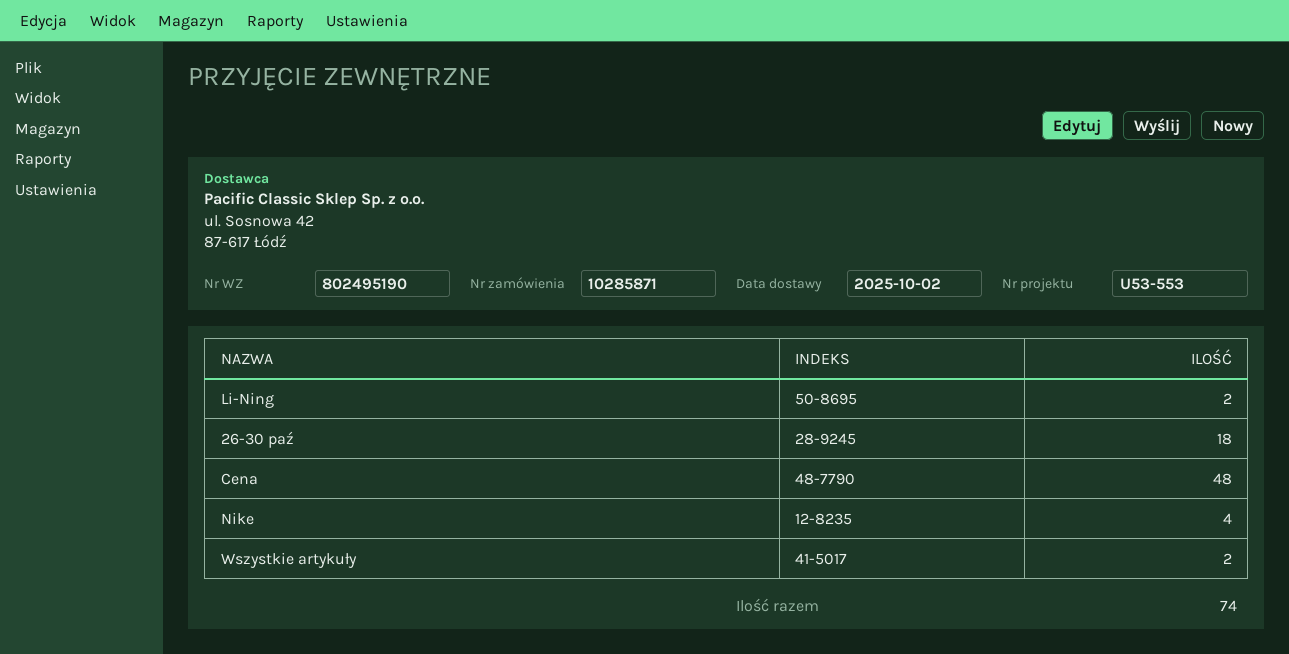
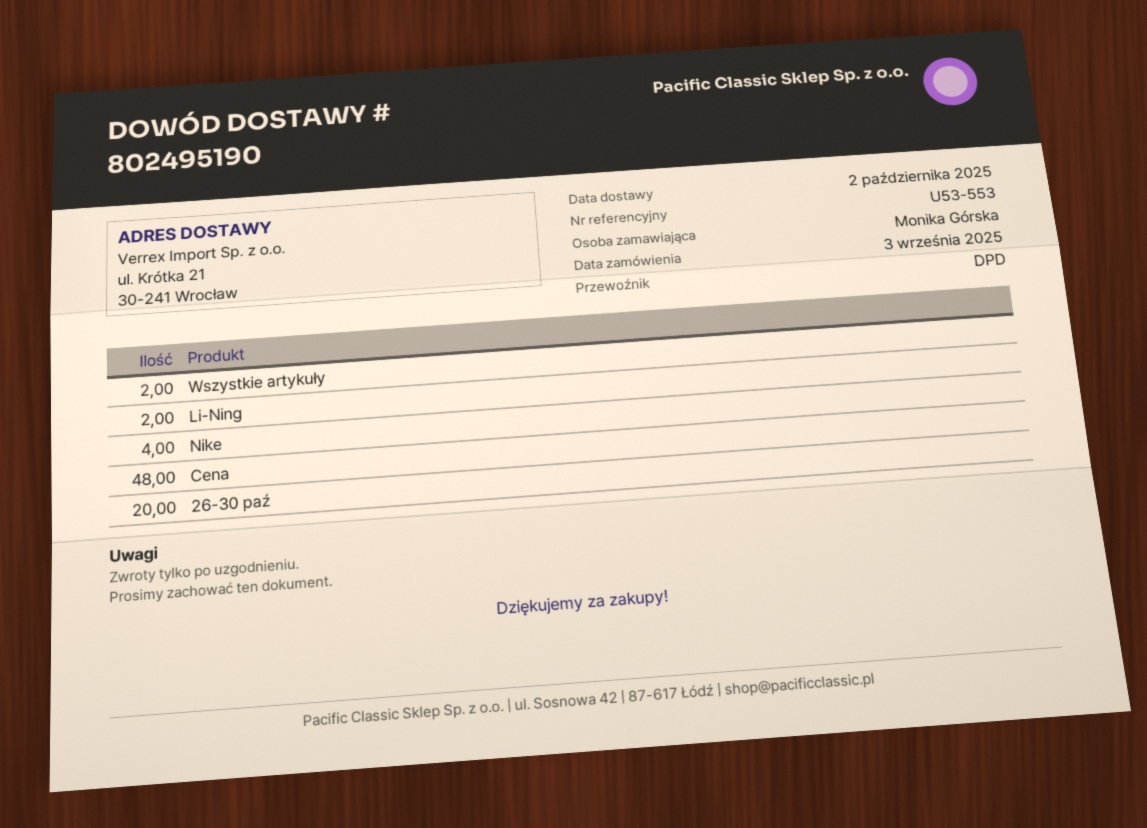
26-30 paź: 18 -> 20

